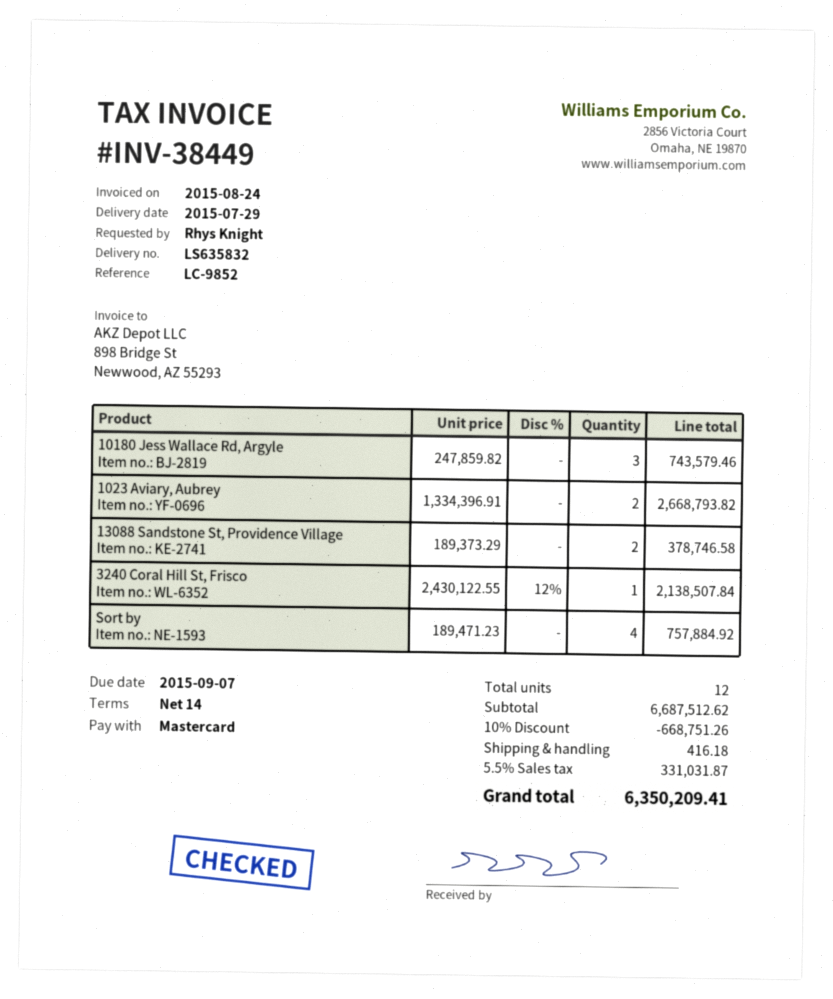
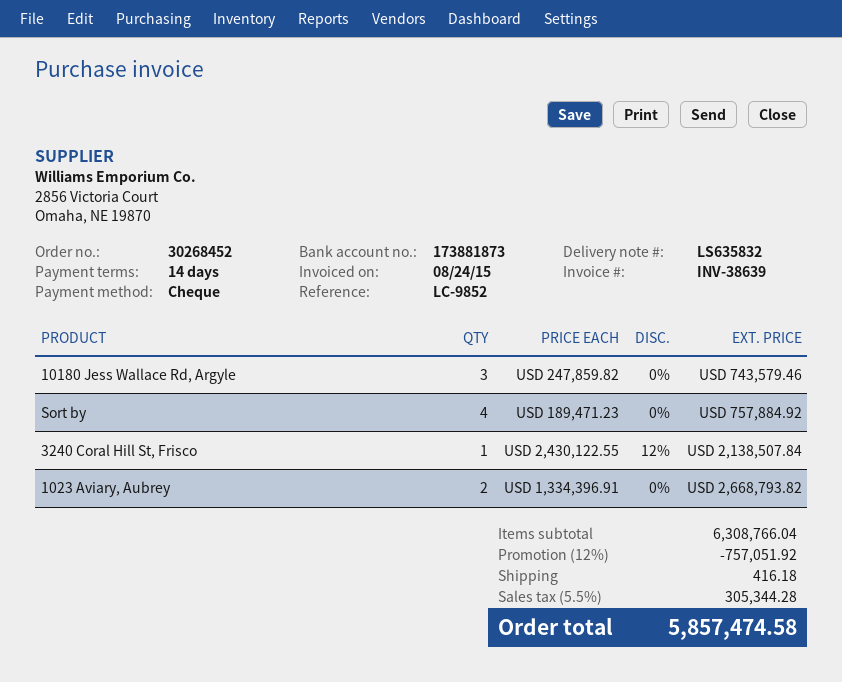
invoice number: INV-38449 -> INV-38639
payment method: Mastercard -> cheque
13088 Sandstone St, Providence Village: 2 x 189373.29 = 378746.58 -> none
subtotal: 6687512.62 -> 6308766.04
discount: 10% = 668751.26 -> 12% = 757051.92
tax: 5.5% = 331031.87 -> 5.5% = 305344.28
total: 6350209.41 -> 5857474.58

